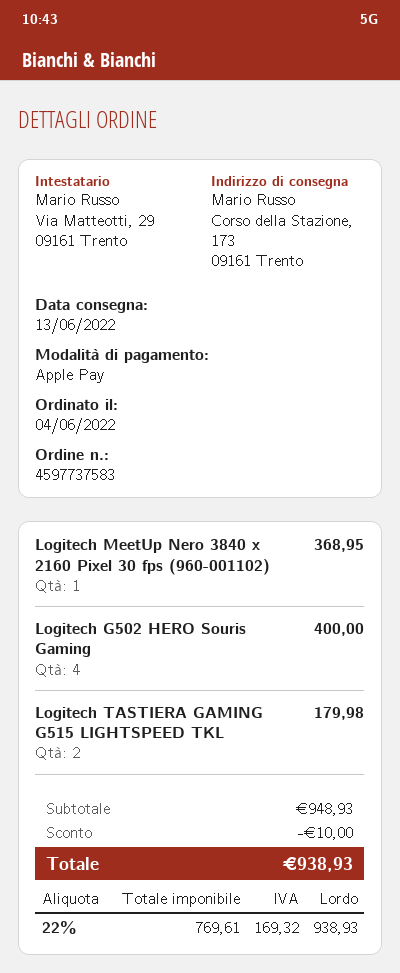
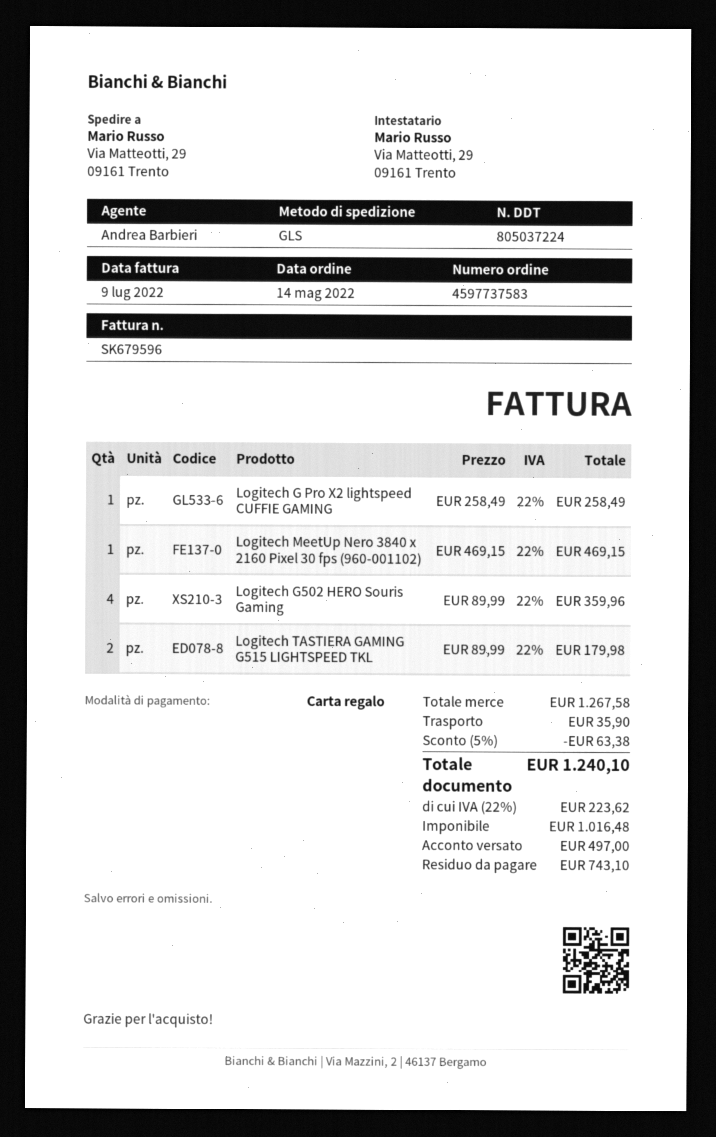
order date: 2022-06-04 -> 2022-05-14
payment method: Apple Pay -> gift card
ship to: Corso della Stazione, 173, 09161 Trento -> Via Matteotti, 29, 09161 Trento
Logitech MeetUp Nero 3840 x 2160 Pixel 30 fps (960-001102): 1 for 368.95 -> 1 for 469.15
Logitech G502 HERO Souris Gaming: 4 for 400.00 -> 4 for 359.96
Logitech G Pro X2 lightspeed CUFFIE GAMING: none -> 1 for 258.49
subtotal: 948.93 -> 1267.58
discount: 10.00 -> 63.38
shipping: none -> 35.90
net: 769.61 -> 1016.48
tax: 22% = 169.32 -> 22% = 223.62
total: 938.93 -> 1240.10

